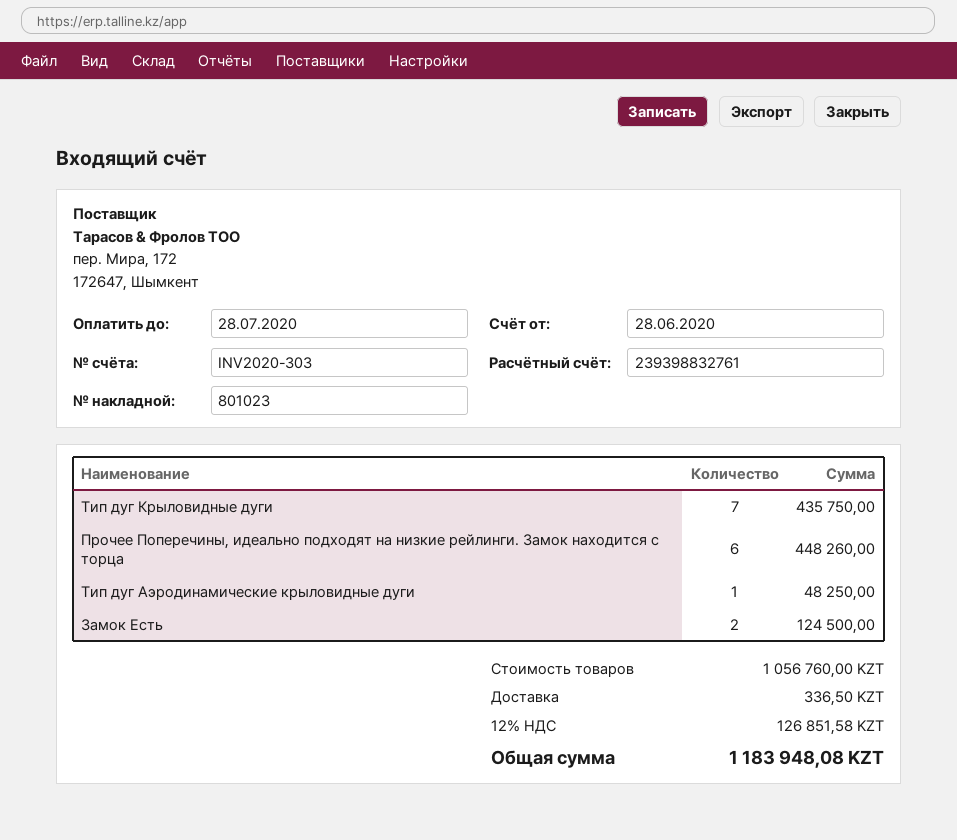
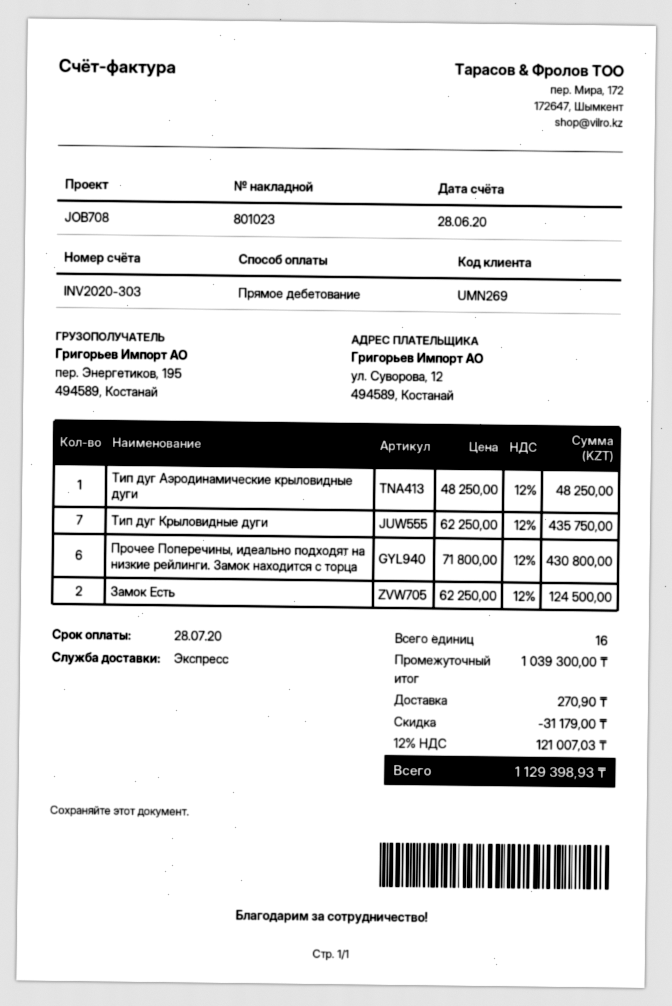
Прочее Поперечины, идеально подходят на низкие рейлинги. Замок находится с торца: 6 for 448260.00 -> 6 for 430800.00
subtotal: 1056760.00 -> 1039300.00
discount: none -> 31179.00
shipping: 336.50 -> 270.90
tax: 12% = 126851.58 -> 12% = 121007.03
total: 1183948.08 -> 1129398.93

